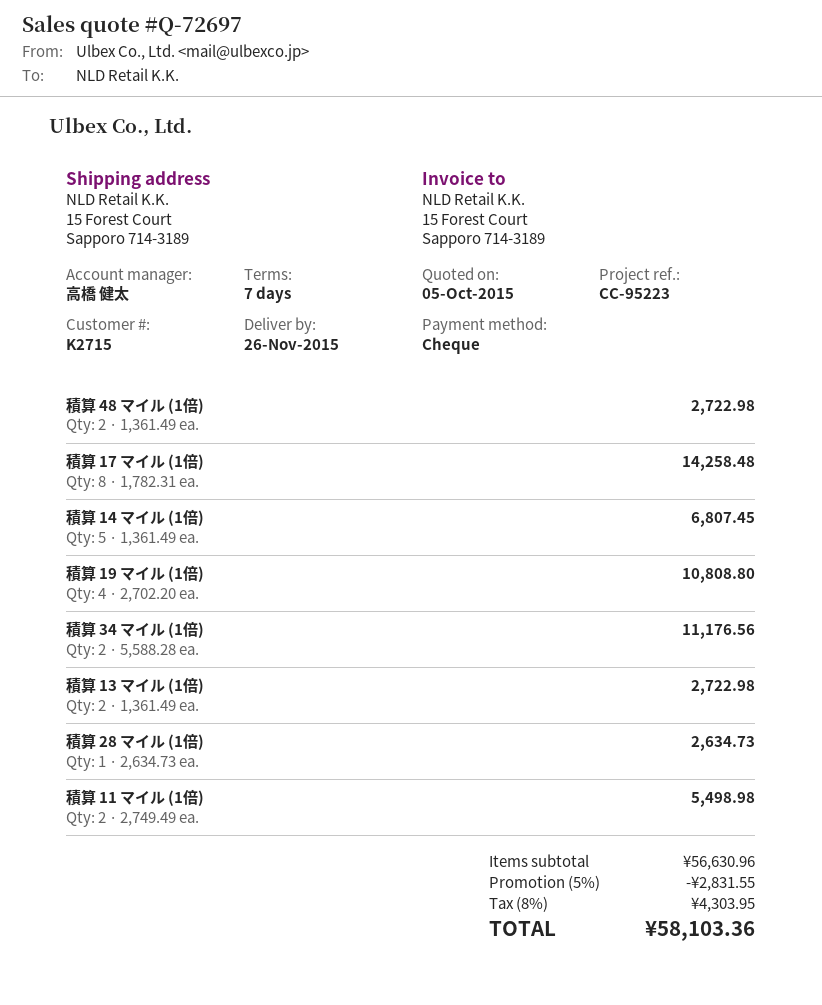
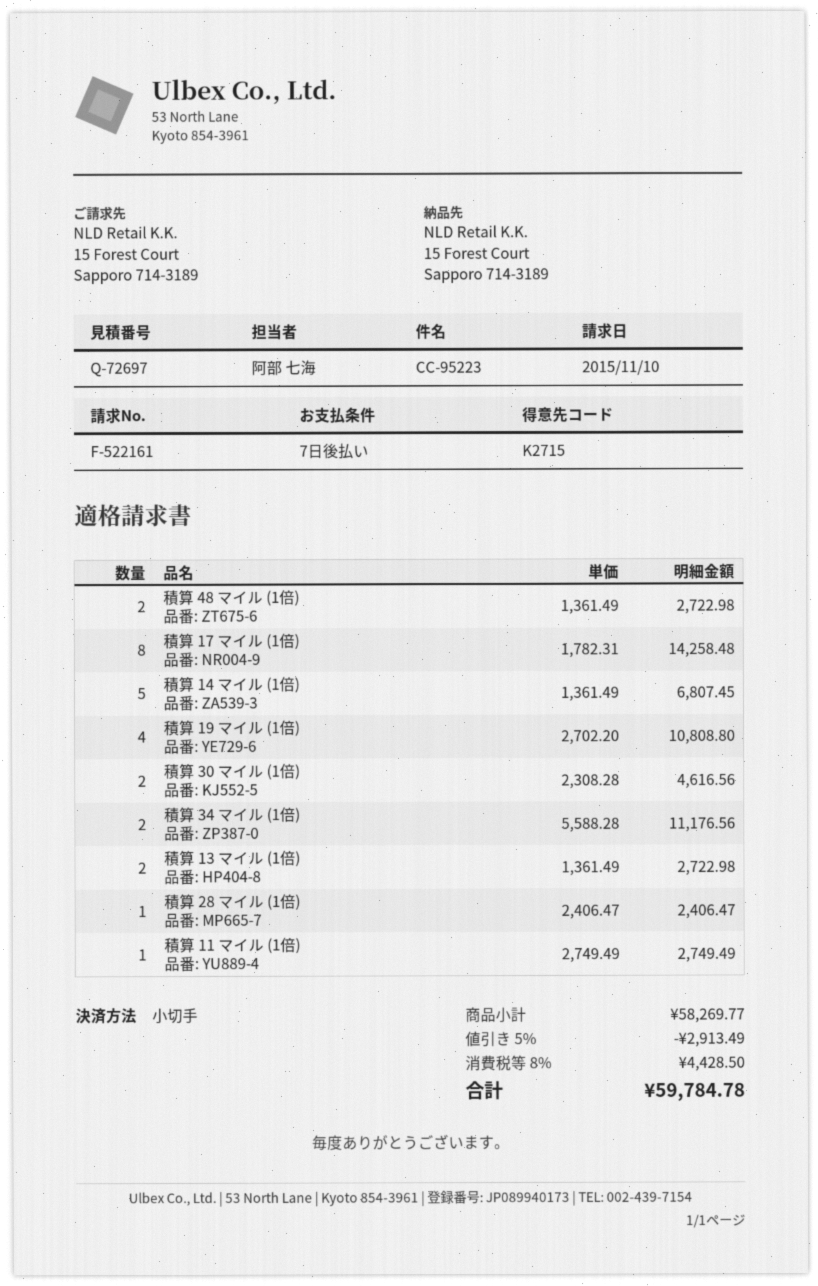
sales rep: 高橋 健太 -> 阿部 七海
積算 28 マイル (1倍): 1 x 2634.73 = 2634.73 -> 1 x 2406.47 = 2406.47
積算 11 マイル (1倍): 2 x 2749.49 = 5498.98 -> 1 x 2749.49 = 2749.49
積算 30 マイル (1倍): none -> 2 x 2308.28 = 4616.56
subtotal: 56630.96 -> 58269.77
discount: 5% = 2831.55 -> 5% = 2913.49
tax: 8% = 4303.95 -> 8% = 4428.50
total: 58103.36 -> 59784.78

